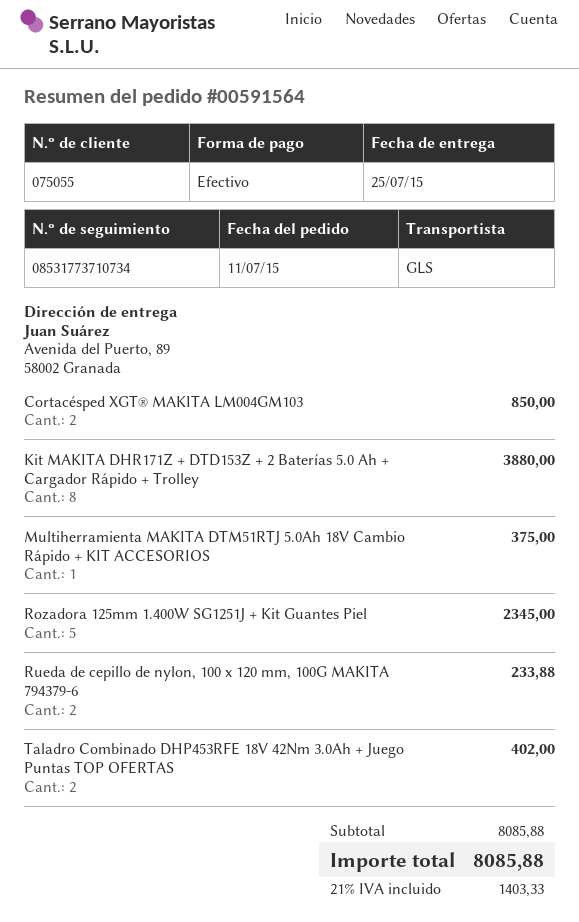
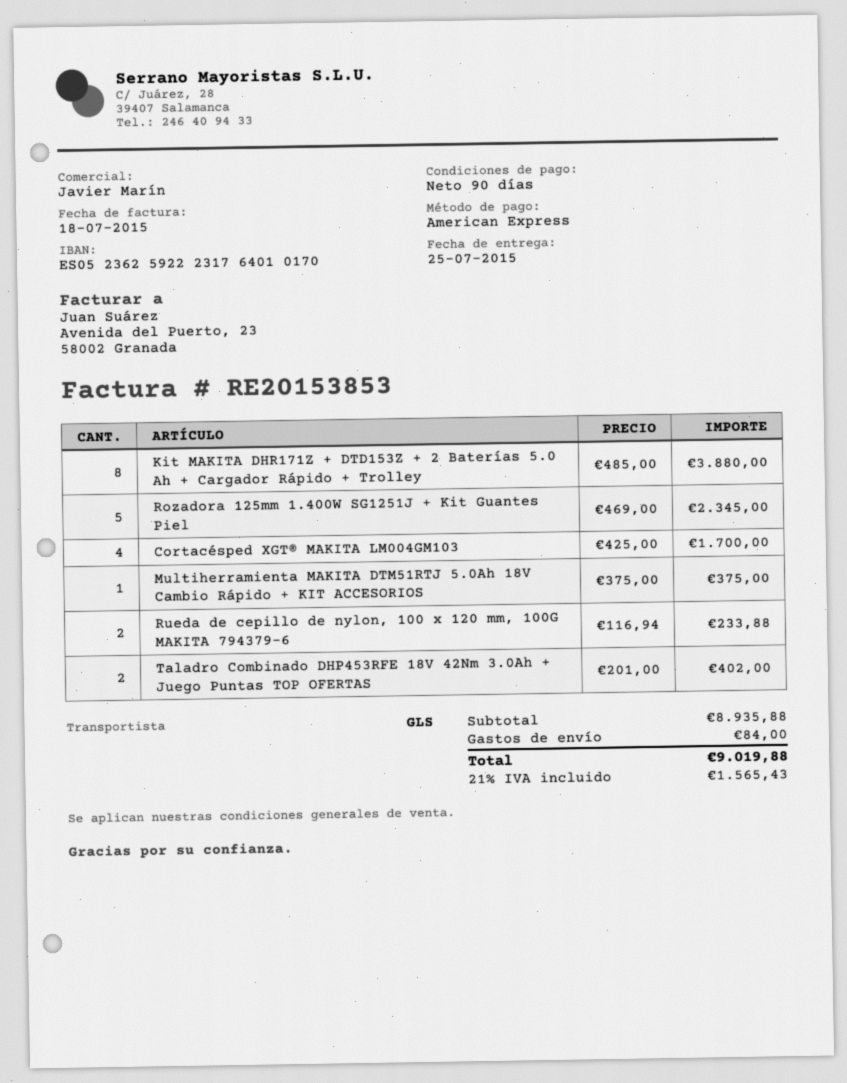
payment method: cash -> American Express
Cortacésped XGT® MAKITA LM004GM103: 2 for 850.00 -> 4 for 1700.00
subtotal: 8085.88 -> 8935.88
shipping: none -> 84.00
tax: 21% = 1403.33 -> 21% = 1565.43
total: 8085.88 -> 9019.88

